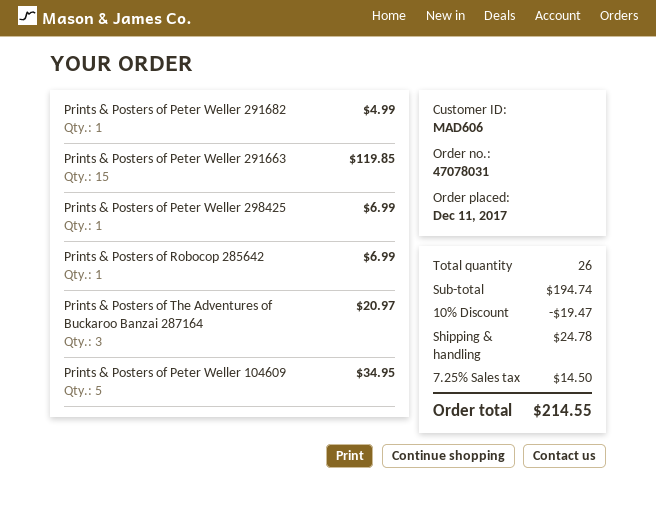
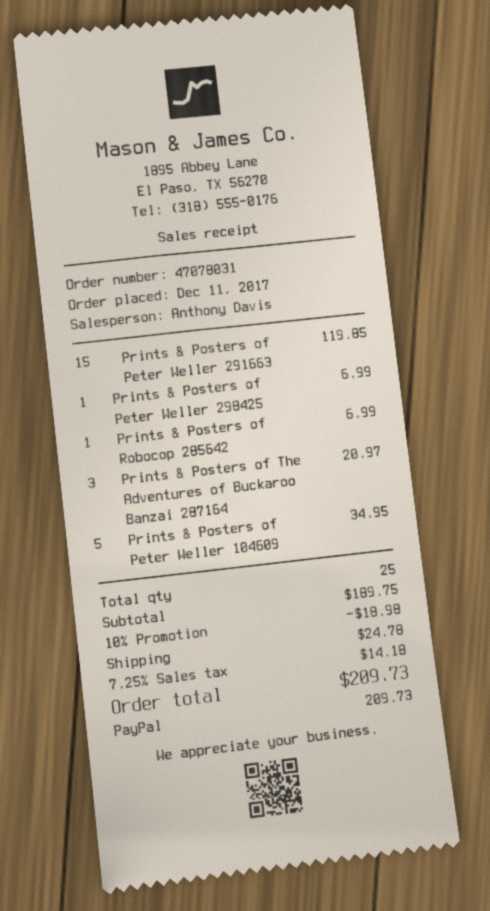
Prints & Posters of Peter Weller 291682: 1 for 4.99 -> none
total quantity: 26 -> 25
subtotal: 194.74 -> 189.75
discount: 10% = 19.47 -> 10% = 18.98
tax: 7.25% = 14.50 -> 7.25% = 14.18
total: 214.55 -> 209.73

